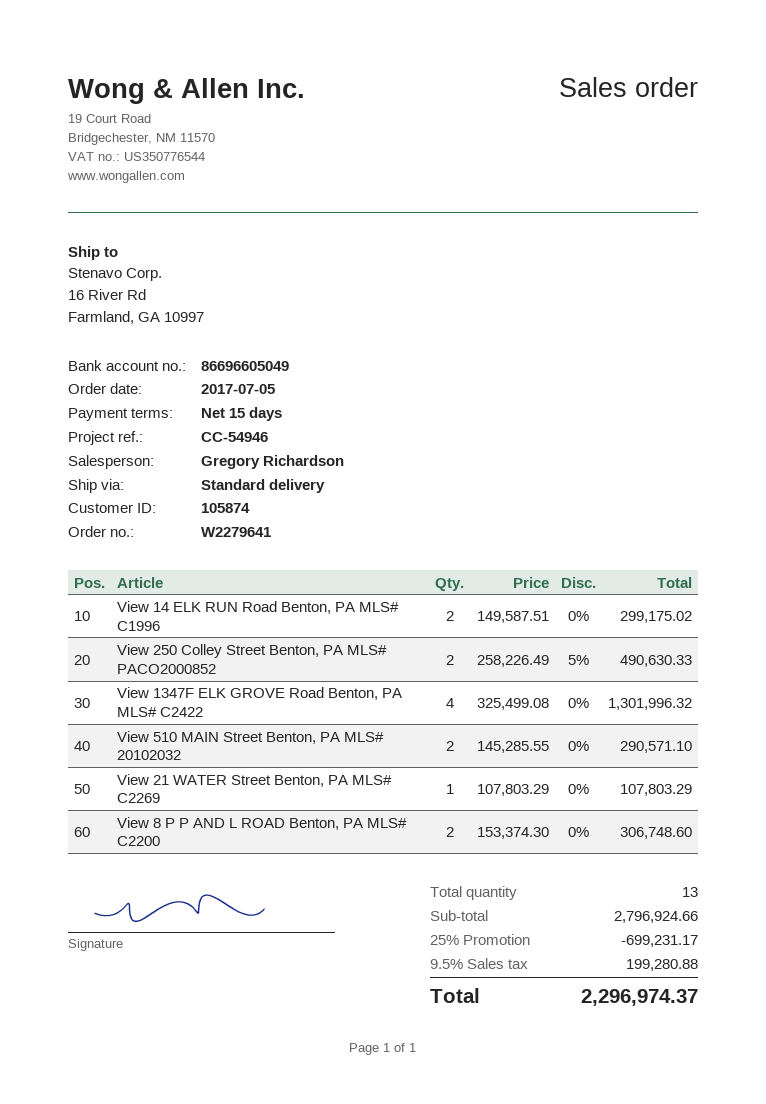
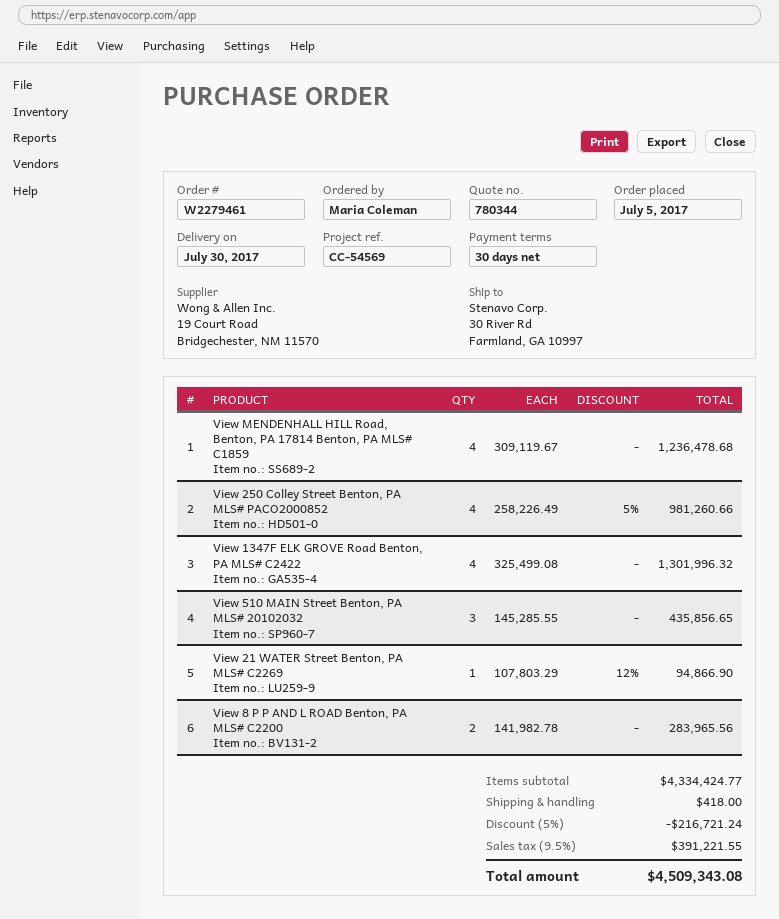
order number: W2279641 -> W2279461
payment terms: 15 days -> 30 days
reference: CC-54946 -> CC-54569
ship to: 16 River Rd, Farmland, GA 10997 -> 30 River Rd, Farmland, GA 10997
View 14 ELK RUN Road Benton, PA MLS# C1996: 2 x 149587.51 = 299175.02 -> none
View 250 Colley Street Benton, PA MLS# PACO2000852: 2 x 258226.49 - 5% = 490630.33 -> 4 x 258226.49 - 5% = 981260.66
View 510 MAIN Street Benton, PA MLS# 20102032: 2 x 145285.55 = 290571.10 -> 3 x 145285.55 = 435856.65
View 21 WATER Street Benton, PA MLS# C2269: 1 x 107803.29 = 107803.29 -> 1 x 107803.29 - 12% = 94866.90
View 8 P P AND L ROAD Benton, PA MLS# C2200: 2 x 153374.30 = 306748.60 -> 2 x 141982.78 = 283965.56
View MENDENHALL HILL Road, Benton, PA 17814 Benton, PA MLS# C1859: none -> 4 x 309119.67 = 1236478.68
subtotal: 2796924.66 -> 4334424.77
discount: 25% = 699231.17 -> 5% = 216721.24
shipping: none -> 418.00
tax: 9.5% = 199280.88 -> 9.5% = 391221.55
total: 2296974.37 -> 4509343.08

